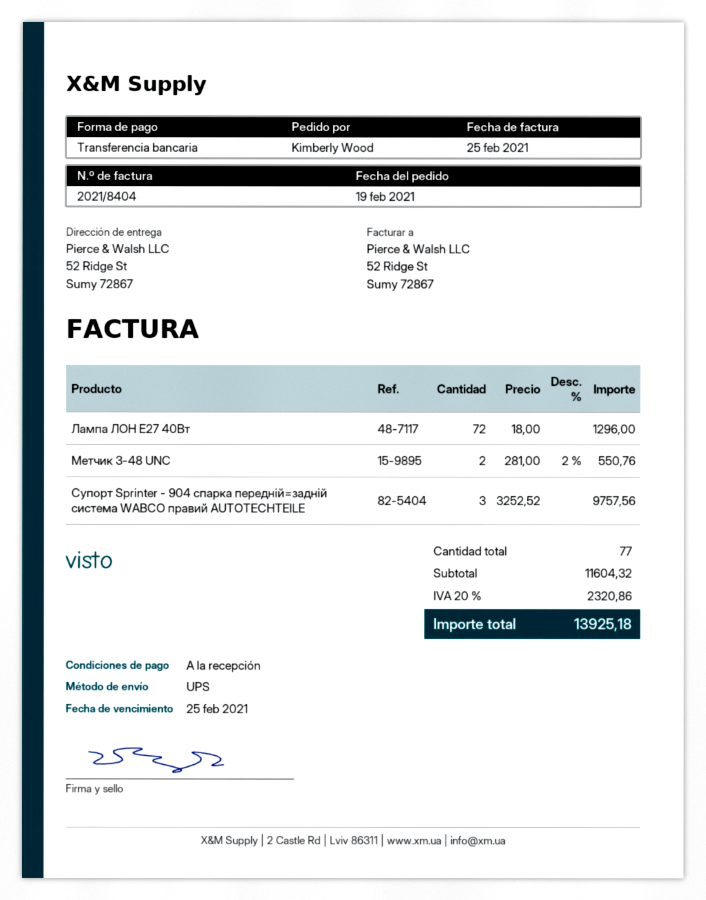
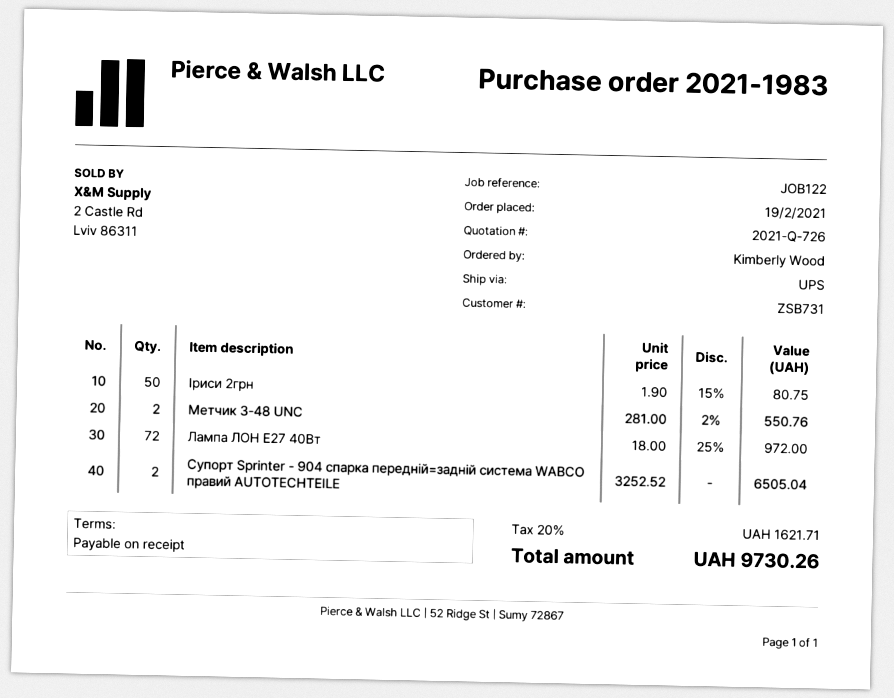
Лампа ЛОН Е27 40Вт: 72 x 18.00 = 1296.00 -> 72 x 18.00 - 25% = 972.00
Супорт Sprinter - 904 спарка передній=задній система WABCO правий AUTOTECHTEILE: 3 x 3252.52 = 9757.56 -> 2 x 3252.52 = 6505.04
Іриси 2грн: none -> 50 x 1.90 - 15% = 80.75
tax: 20% = 2320.86 -> 20% = 1621.71
total: 13925.18 -> 9730.26

